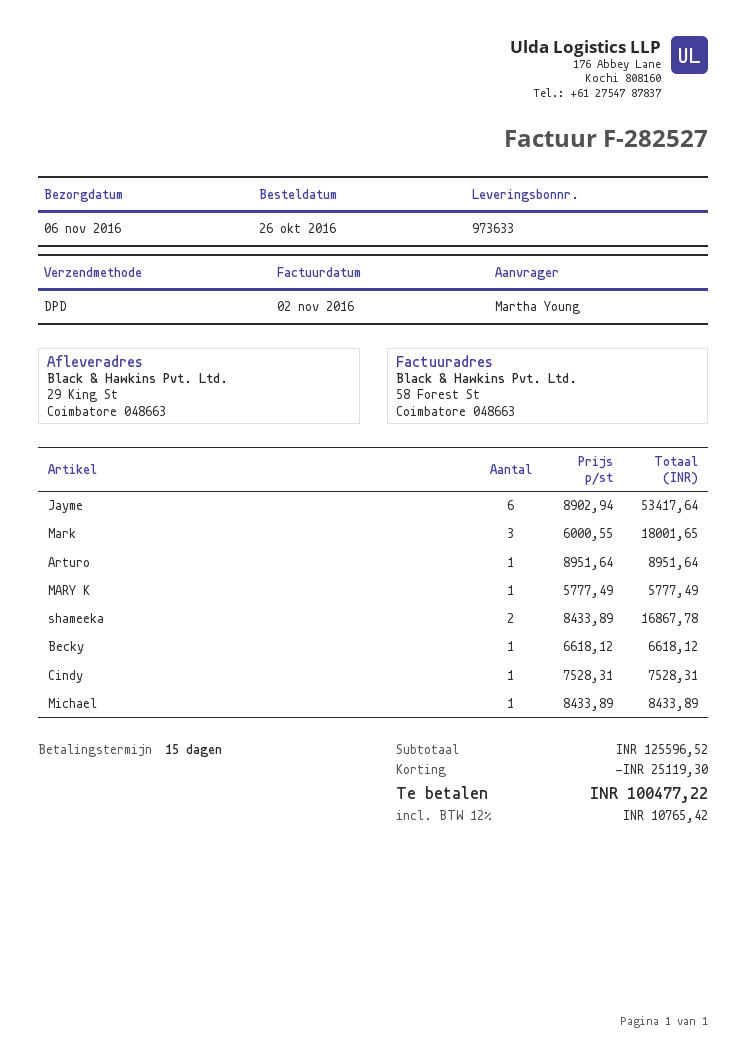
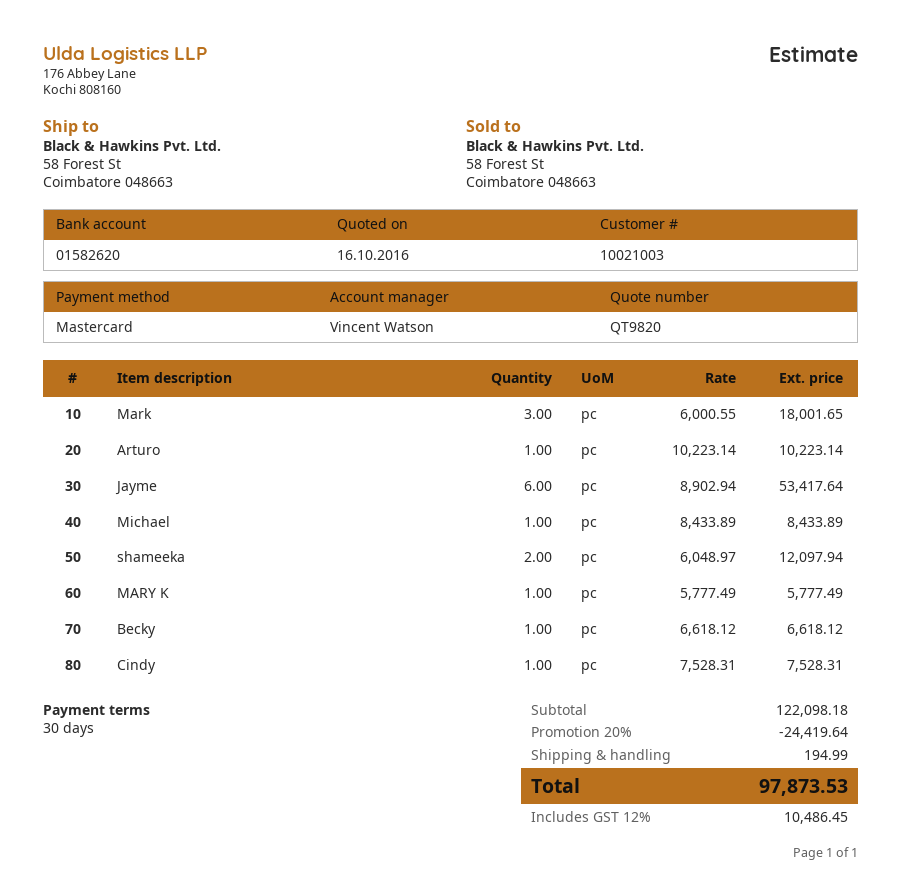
payment terms: 15 days -> 30 days
ship to: 29 King St, Coimbatore 048663 -> 58 Forest St, Coimbatore 048663
Arturo: 1 x 8951.64 = 8951.64 -> 1 x 10223.14 = 10223.14
shameeka: 2 x 8433.89 = 16867.78 -> 2 x 6048.97 = 12097.94
subtotal: 125596.52 -> 122098.18
discount: 25119.30 -> 24419.64
shipping: none -> 194.99
tax: 12% = 10765.42 -> 12% = 10486.45
total: 100477.22 -> 97873.53

